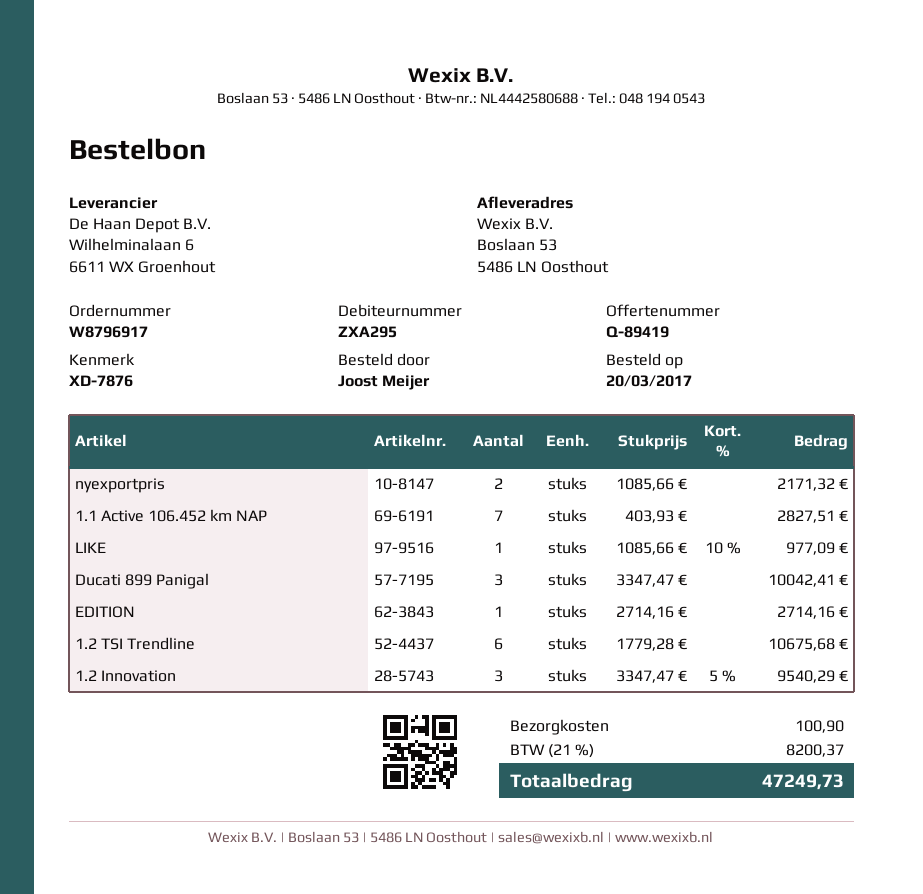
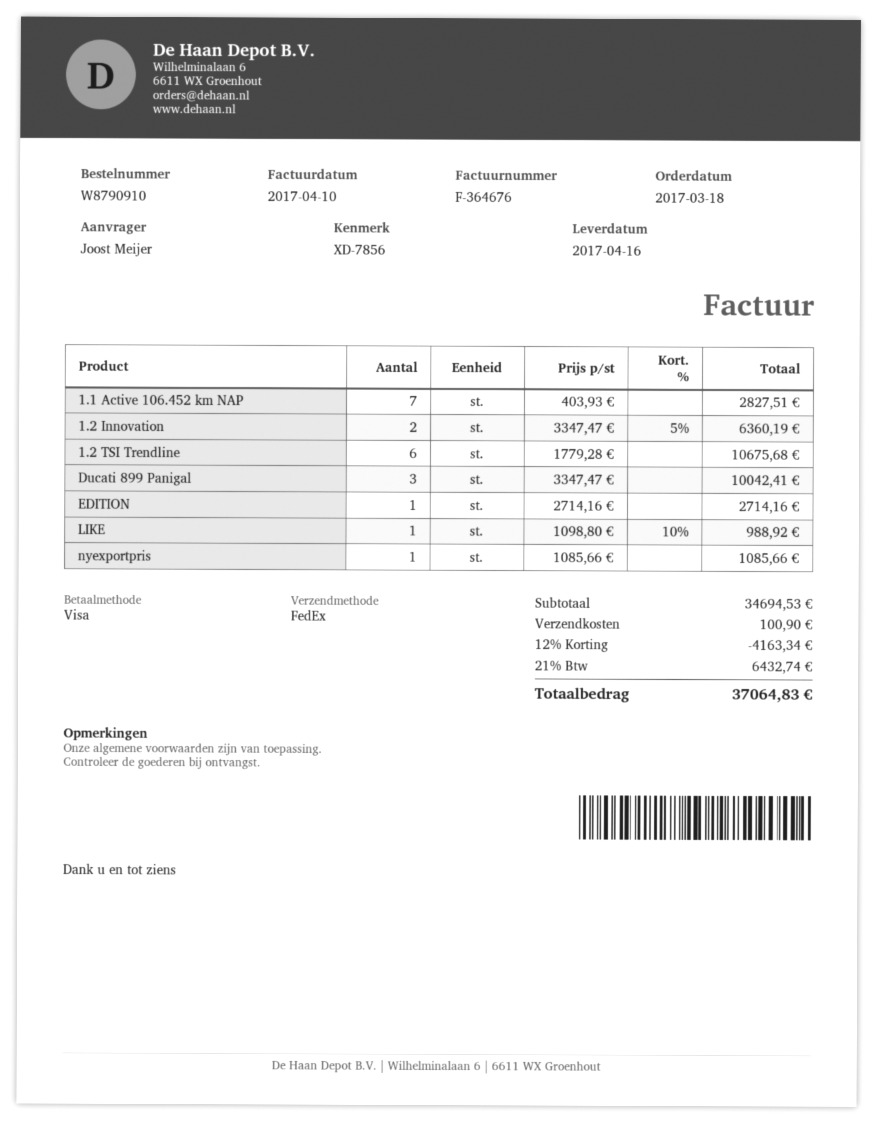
order number: W8796917 -> W8790910
order date: 2017-03-20 -> 2017-03-18
reference: XD-7876 -> XD-7856
nyexportpris: 2 x 1085.66 = 2171.32 -> 1 x 1085.66 = 1085.66
LIKE: 1 x 1085.66 - 10% = 977.09 -> 1 x 1098.80 - 10% = 988.92
1.2 Innovation: 3 x 3347.47 - 5% = 9540.29 -> 2 x 3347.47 - 5% = 6360.19
discount: none -> 12% = 4163.34
tax: 21% = 8200.37 -> 21% = 6432.74
total: 47249.73 -> 37064.83

